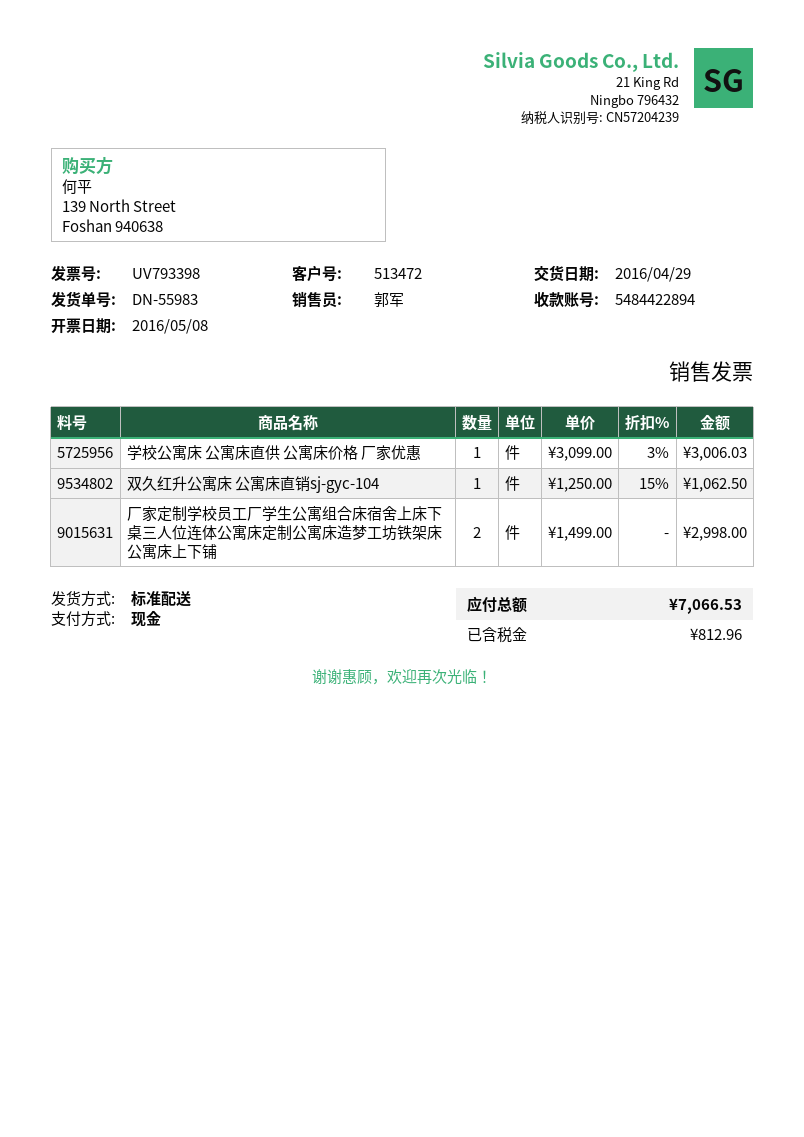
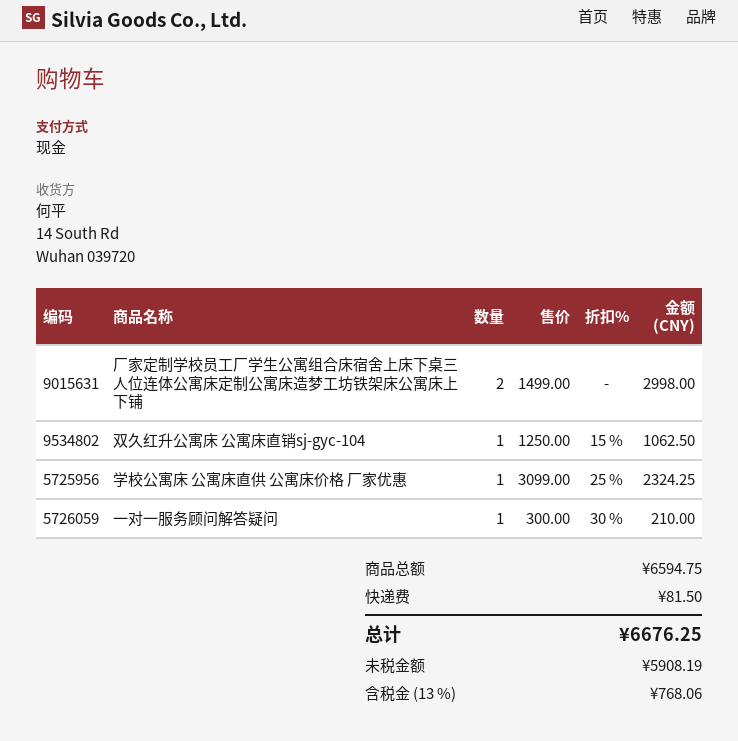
学校公寓床 公寓床直供 公寓床价格 厂家优惠: 1 x 3099.00 - 3% = 3006.03 -> 1 x 3099.00 - 25% = 2324.25
一对一服务顾问解答疑问: none -> 1 x 300.00 - 30% = 210.00
shipping: none -> 81.50
tax: 812.96 -> 768.06
total: 7066.53 -> 6676.25

